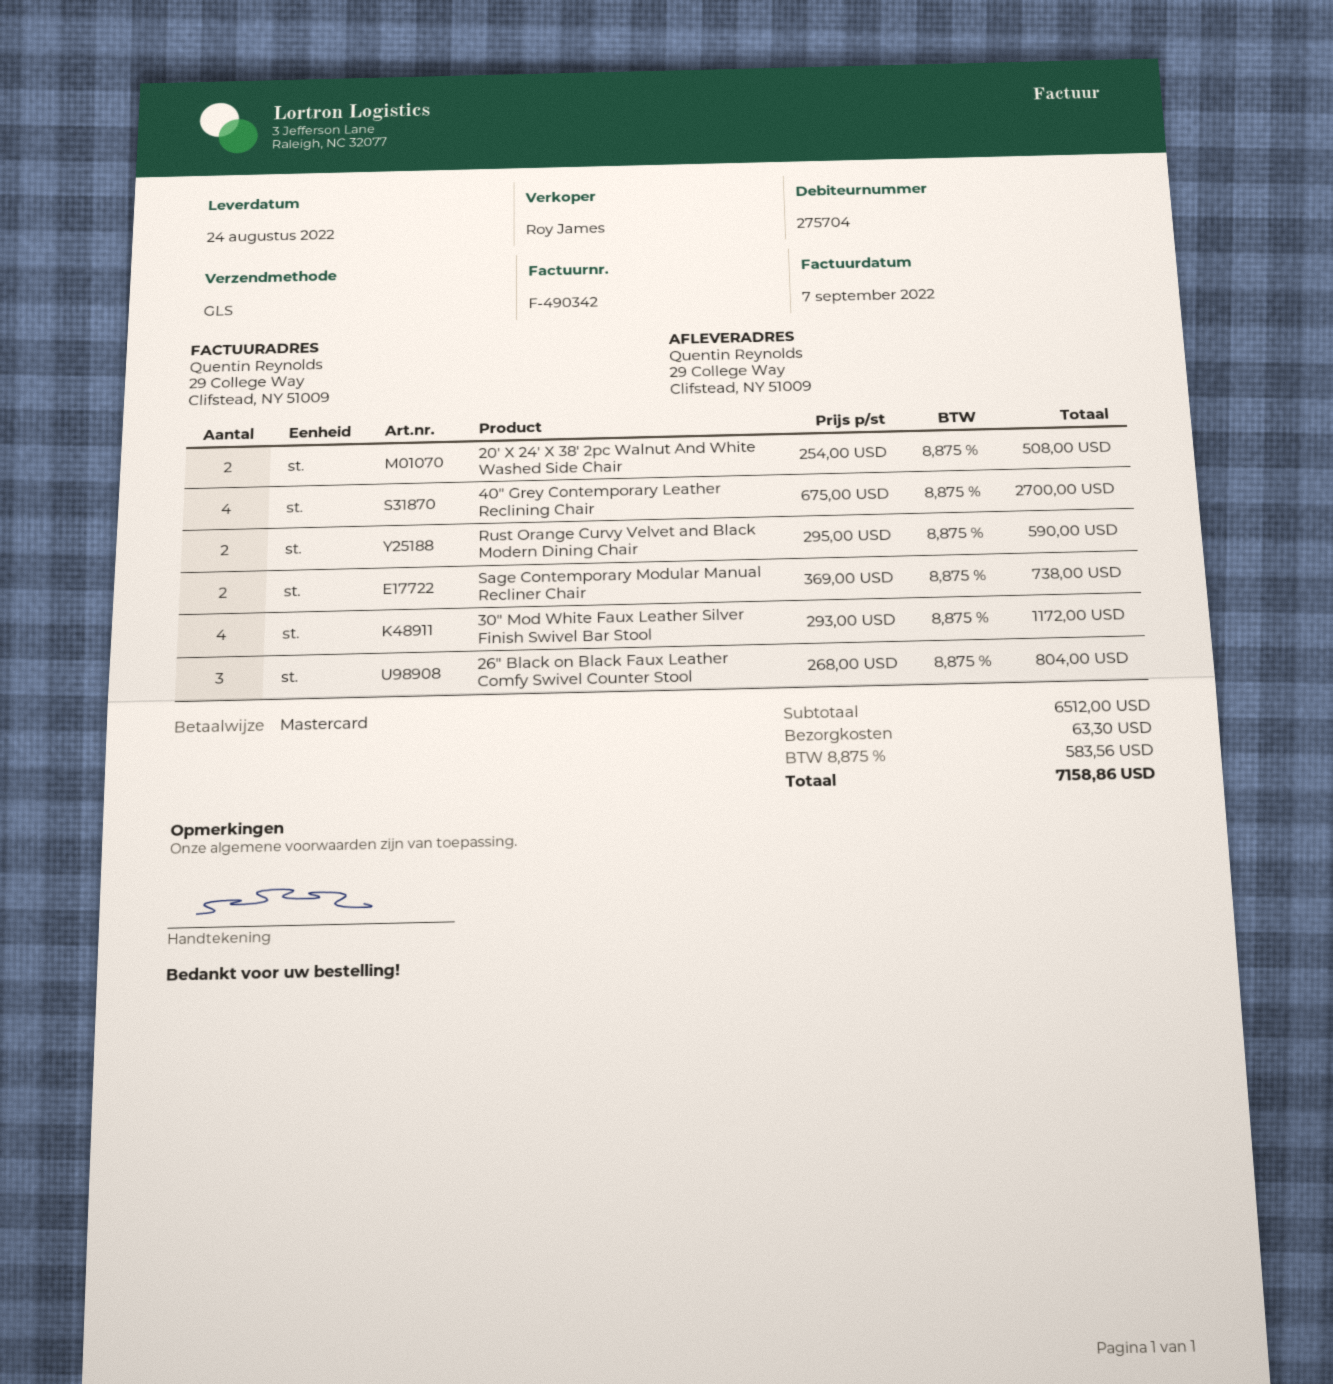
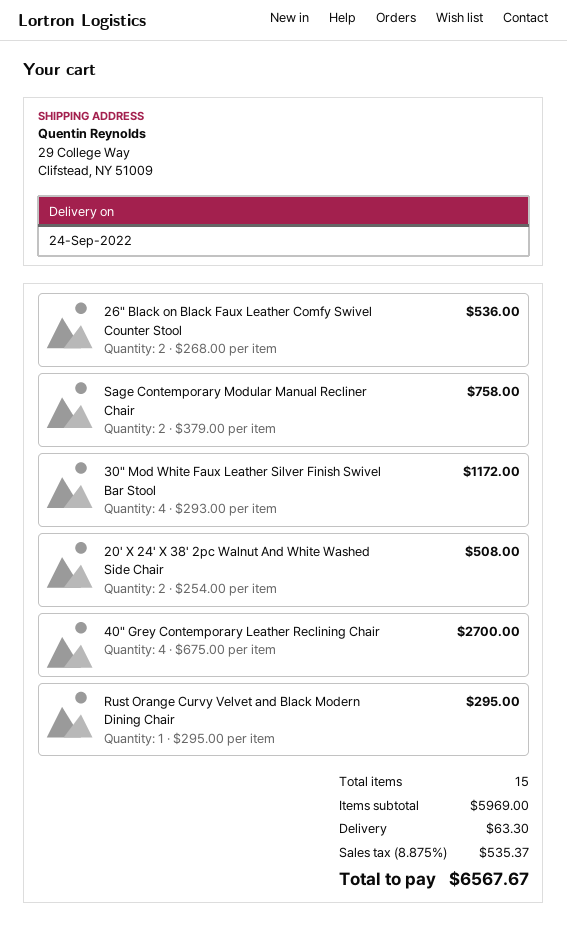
delivery date: 2022-08-24 -> 2022-09-24
Rust Orange Curvy Velvet and Black Modern Dining Chair: 2 x 295.00 = 590.00 -> 1 x 295.00 = 295.00
Sage Contemporary Modular Manual Recliner Chair: 2 x 369.00 = 738.00 -> 2 x 379.00 = 758.00
26" Black on Black Faux Leather Comfy Swivel Counter Stool: 3 x 268.00 = 804.00 -> 2 x 268.00 = 536.00
subtotal: 6512.00 -> 5969.00
tax: 8.875% = 583.56 -> 8.875% = 535.37
total: 7158.86 -> 6567.67

